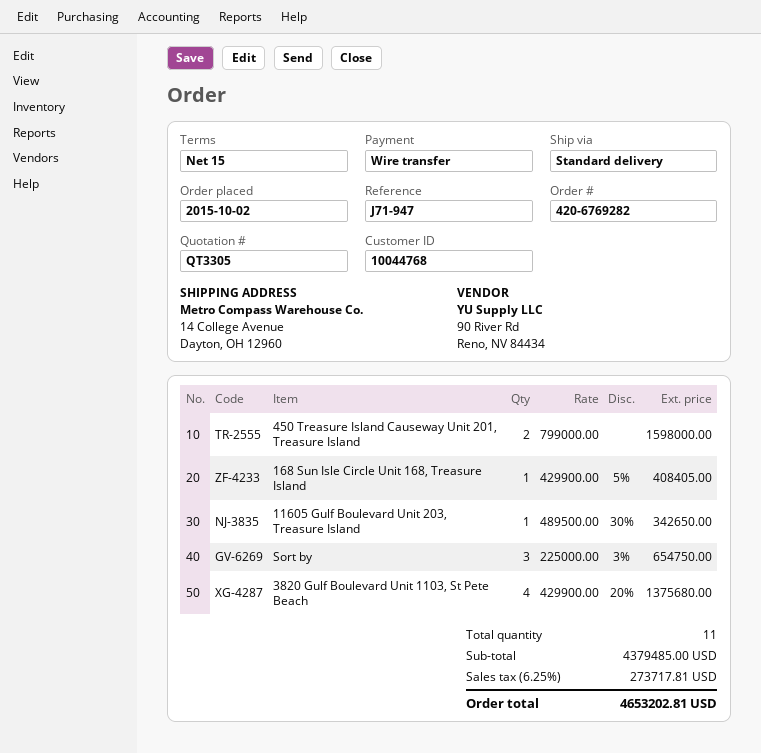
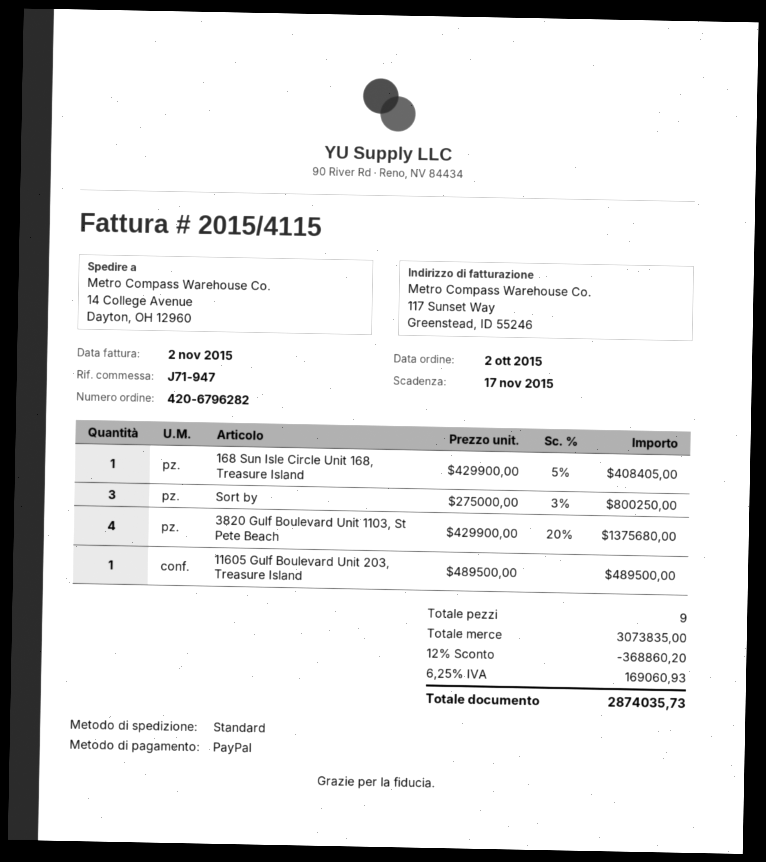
order number: 420-6769282 -> 420-6796282
payment method: bank transfer -> PayPal
450 Treasure Island Causeway Unit 201, Treasure Island: 2 x 799000.00 = 1598000.00 -> none
11605 Gulf Boulevard Unit 203, Treasure Island: 1 x 489500.00 - 30% = 342650.00 -> 1 x 489500.00 = 489500.00
Sort by: 3 x 225000.00 - 3% = 654750.00 -> 3 x 275000.00 - 3% = 800250.00
total quantity: 11 -> 9
subtotal: 4379485.00 -> 3073835.00
discount: none -> 12% = 368860.20
tax: 6.25% = 273717.81 -> 6.25% = 169060.93
total: 4653202.81 -> 2874035.73

